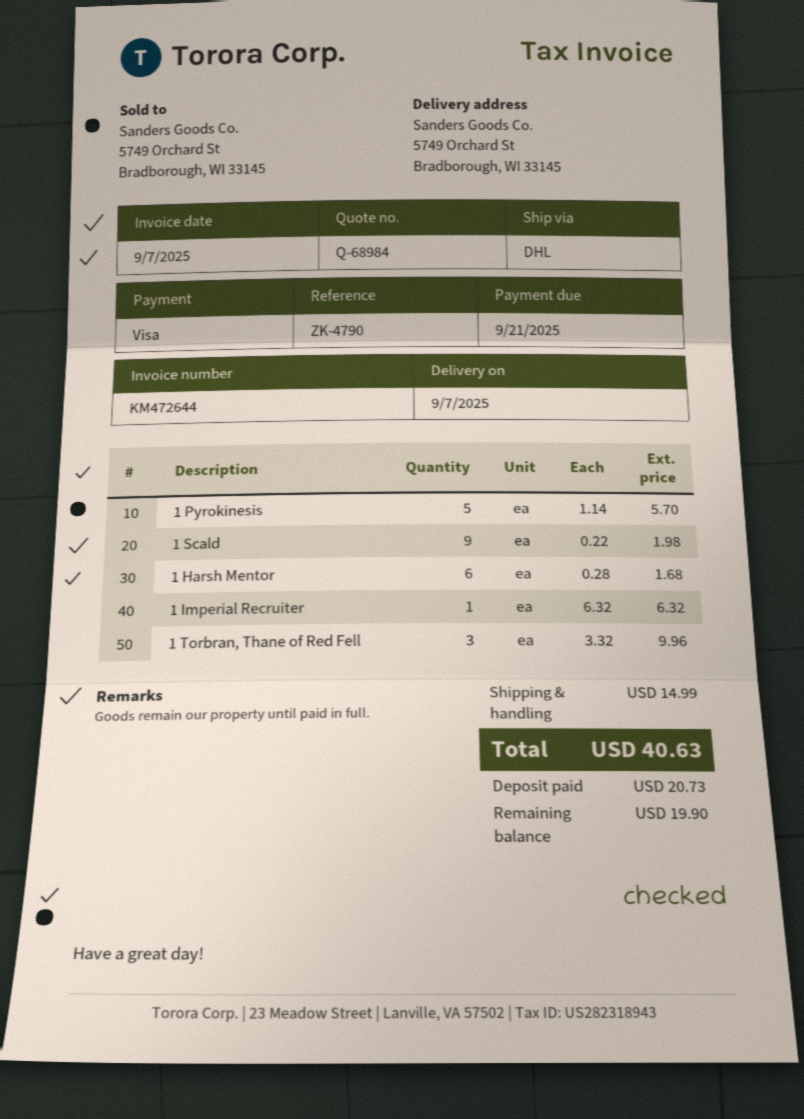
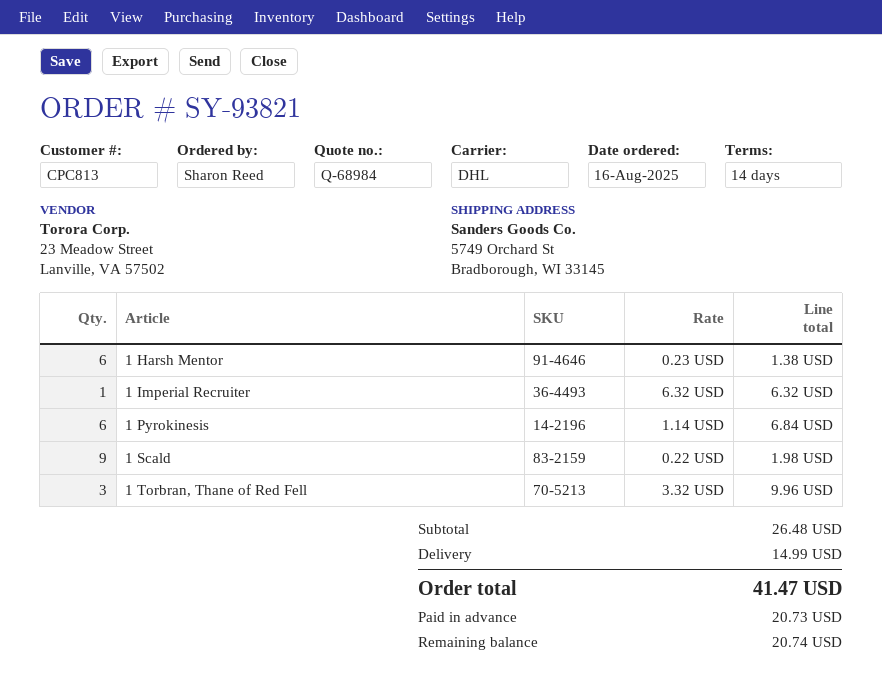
1 Pyrokinesis: 5 x 1.14 = 5.70 -> 6 x 1.14 = 6.84
1 Harsh Mentor: 6 x 0.28 = 1.68 -> 6 x 0.23 = 1.38
total: 40.63 -> 41.47
balance: 19.90 -> 20.74

